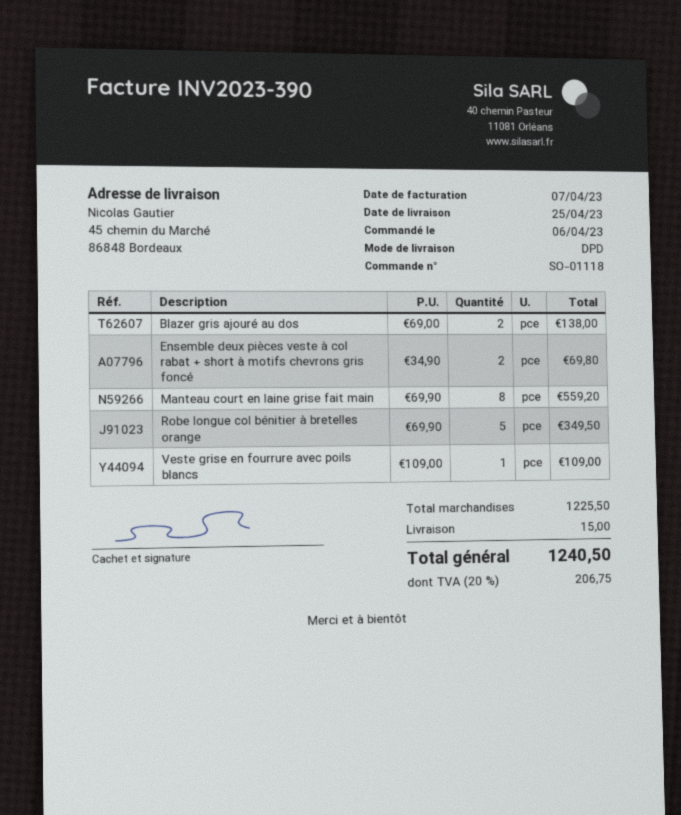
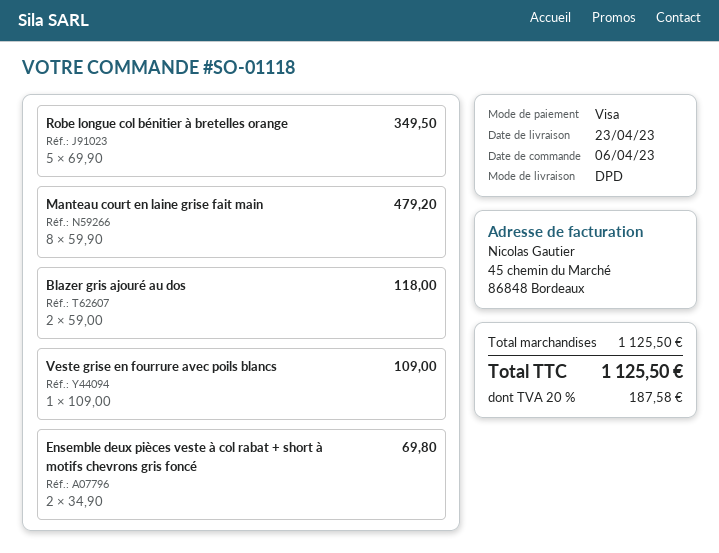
delivery date: 2023-04-25 -> 2023-04-23
Blazer gris ajouré au dos: 2 x 69.00 = 138.00 -> 2 x 59.00 = 118.00
Manteau court en laine grise fait main: 8 x 69.90 = 559.20 -> 8 x 59.90 = 479.20
subtotal: 1225.50 -> 1125.50
shipping: 15.00 -> none
tax: 20% = 206.75 -> 20% = 187.58
total: 1240.50 -> 1125.50

